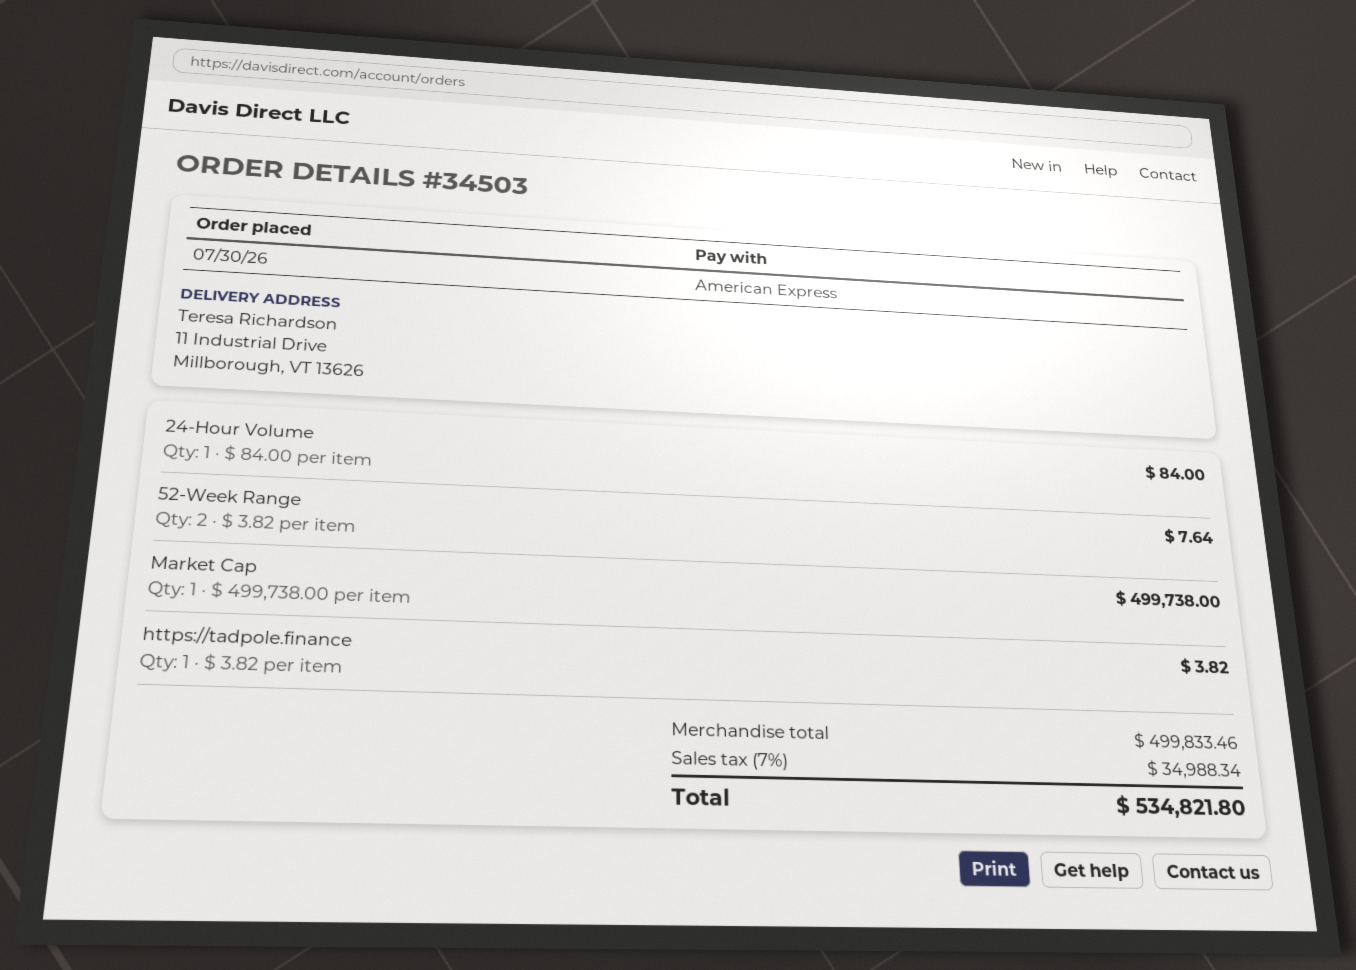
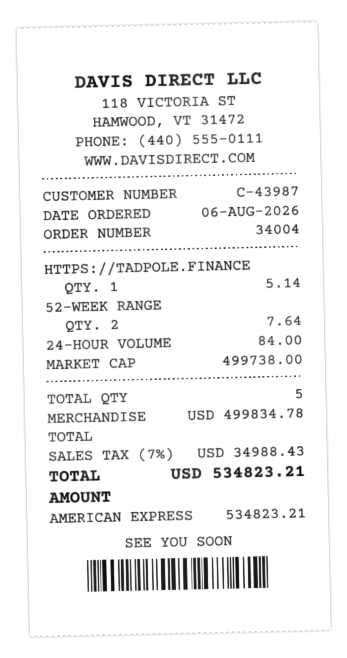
order number: 34503 -> 34004
order date: 2026-07-30 -> 2026-08-06
https://tadpole.finance: 1 for 3.82 -> 1 for 5.14
subtotal: 499833.46 -> 499834.78
tax: 7% = 34988.34 -> 7% = 34988.43
total: 534821.80 -> 534823.21

